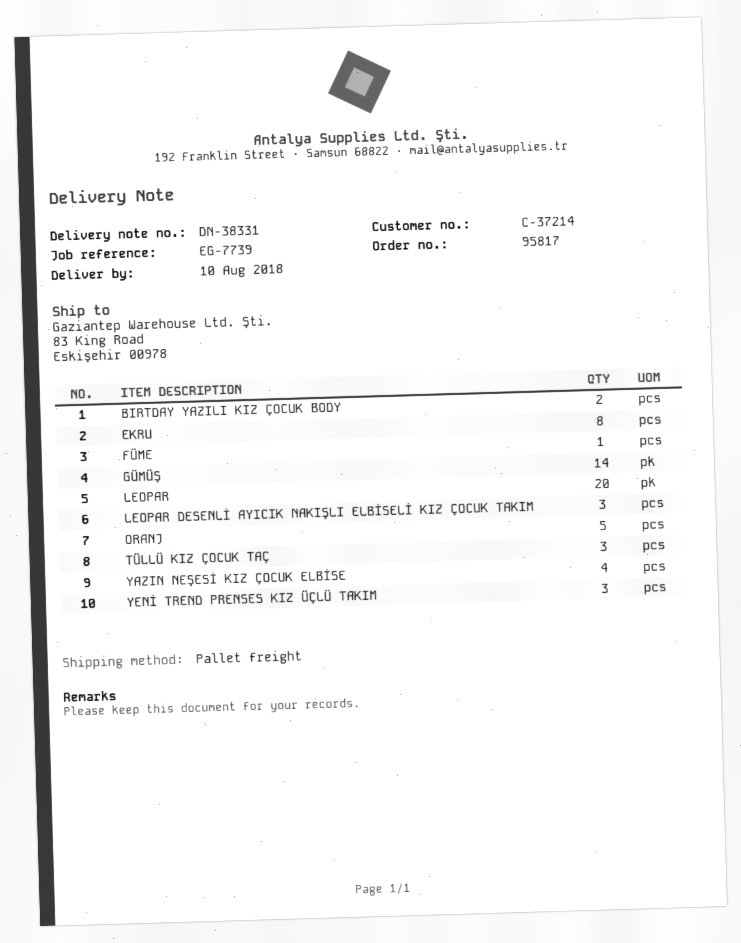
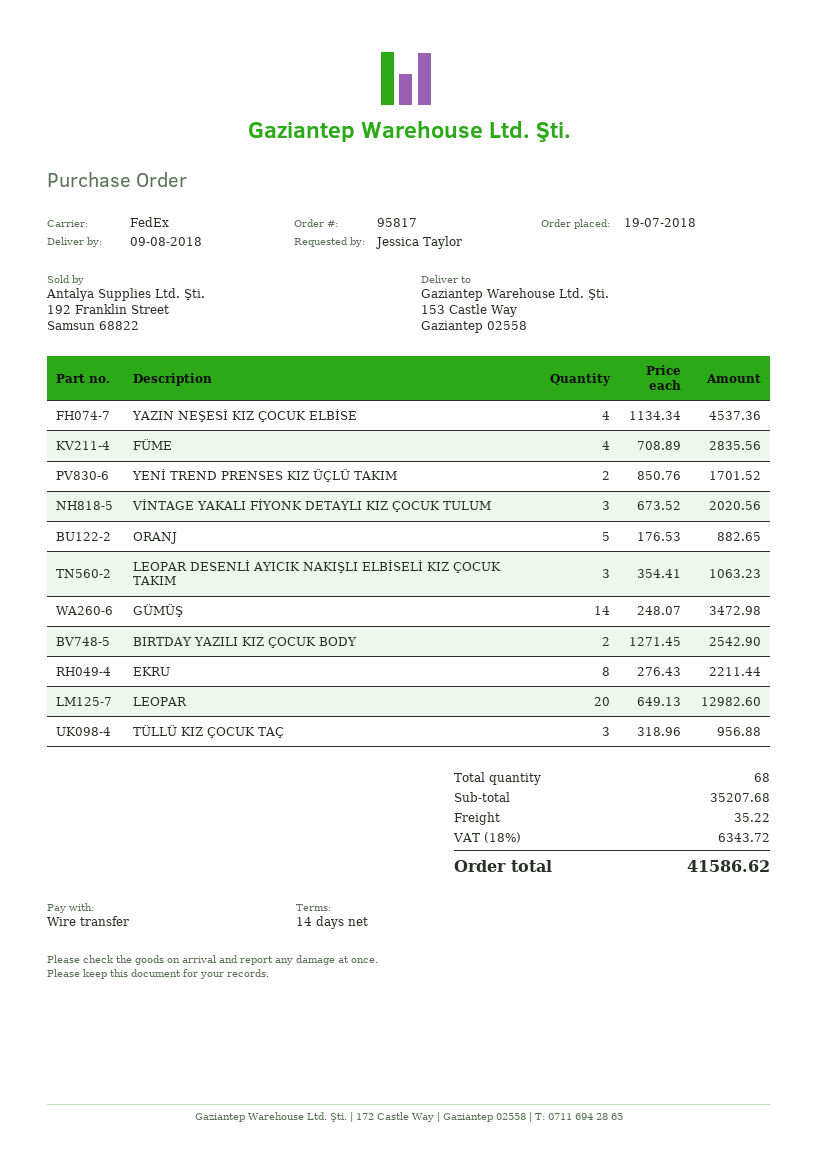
delivery date: 2018-08-10 -> 2018-08-09
shipping method: pallet freight -> FedEx
ship to: 83 King Road, Eskişehir 00978 -> 153 Castle Way, Gaziantep 02558
FÜME: 1 -> 4
YENİ TREND PRENSES KIZ ÜÇLÜ TAKIM: 3 -> 2
VİNTAGE YAKALI FİYONK DETAYLI KIZ ÇOCUK TULUM: none -> 3

